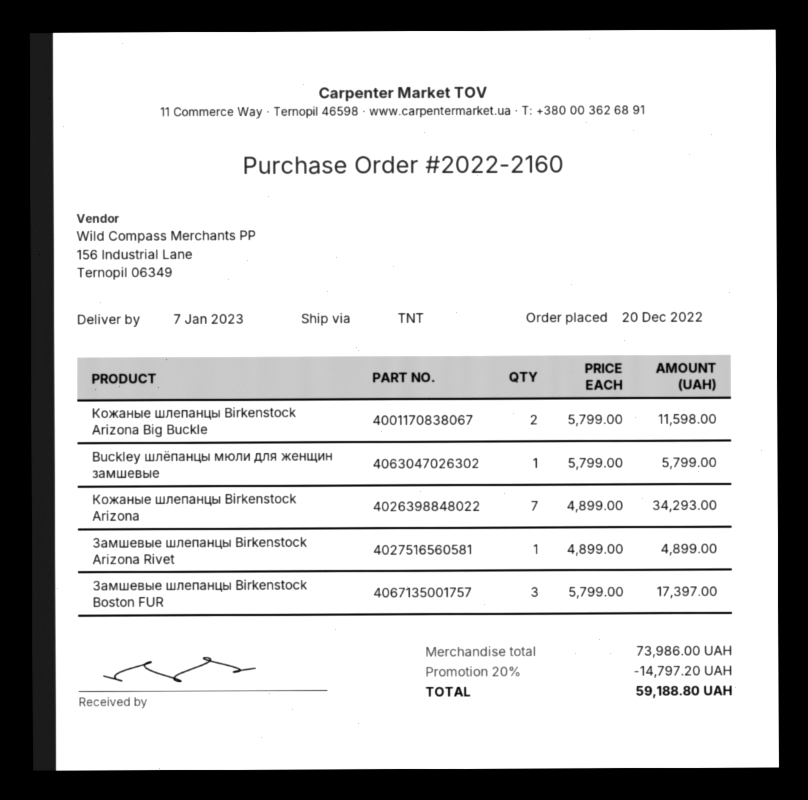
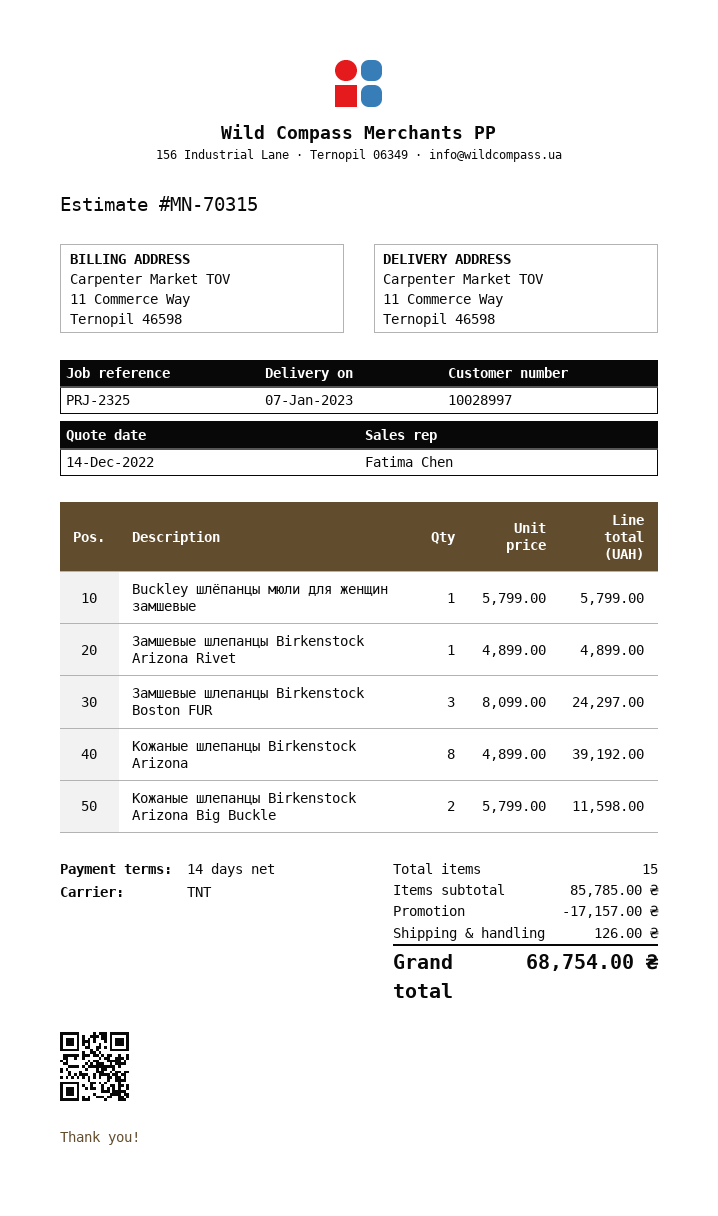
Кожаные шлепанцы Birkenstock Arizona: 7 x 4899.00 = 34293.00 -> 8 x 4899.00 = 39192.00
Замшевые шлепанцы Birkenstock Boston FUR: 3 x 5799.00 = 17397.00 -> 3 x 8099.00 = 24297.00
subtotal: 73986.00 -> 85785.00
discount: 14797.20 -> 17157.00
shipping: none -> 126.00
total: 59188.80 -> 68754.00

